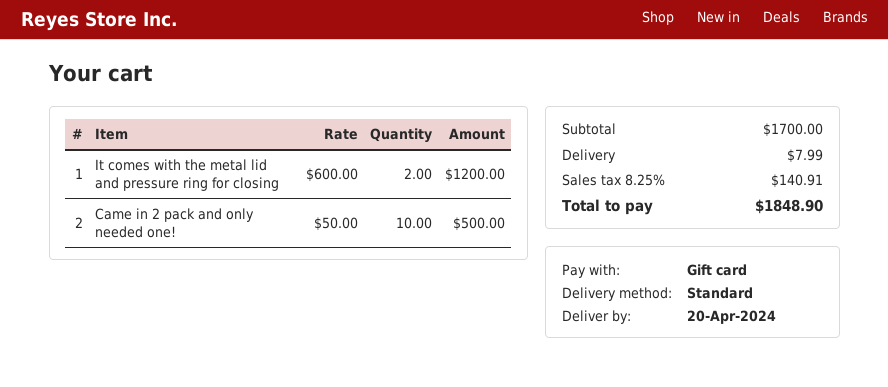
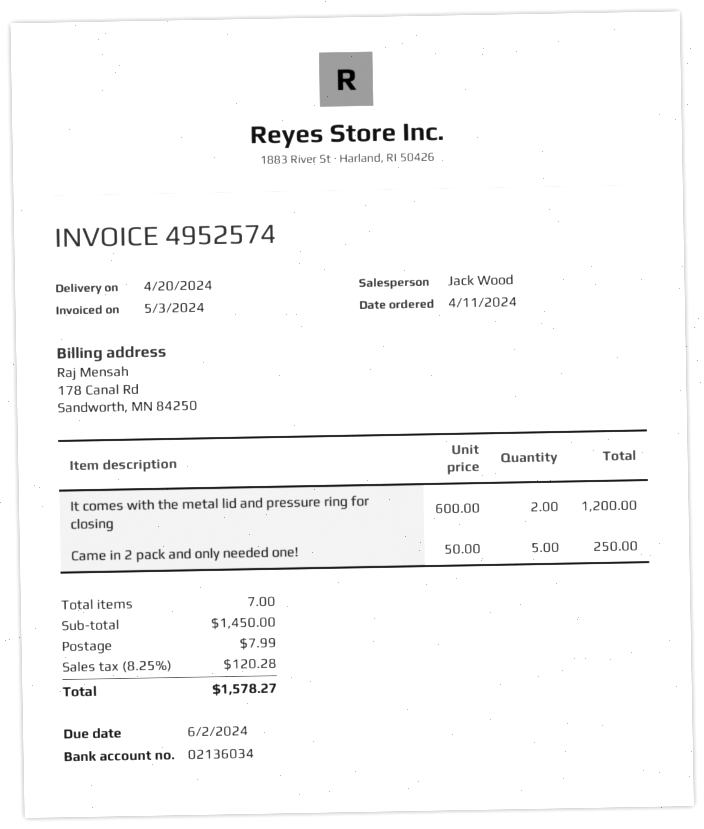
Came in 2 pack and only needed one!: 10 x 50.00 = 500.00 -> 5 x 50.00 = 250.00
subtotal: 1700.00 -> 1450.00
tax: 8.25% = 140.91 -> 8.25% = 120.28
total: 1848.90 -> 1578.27

